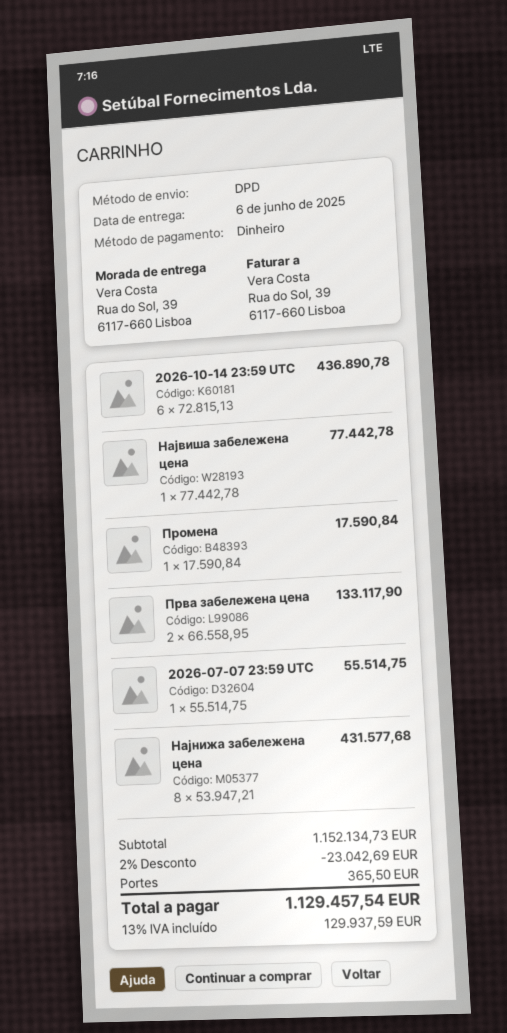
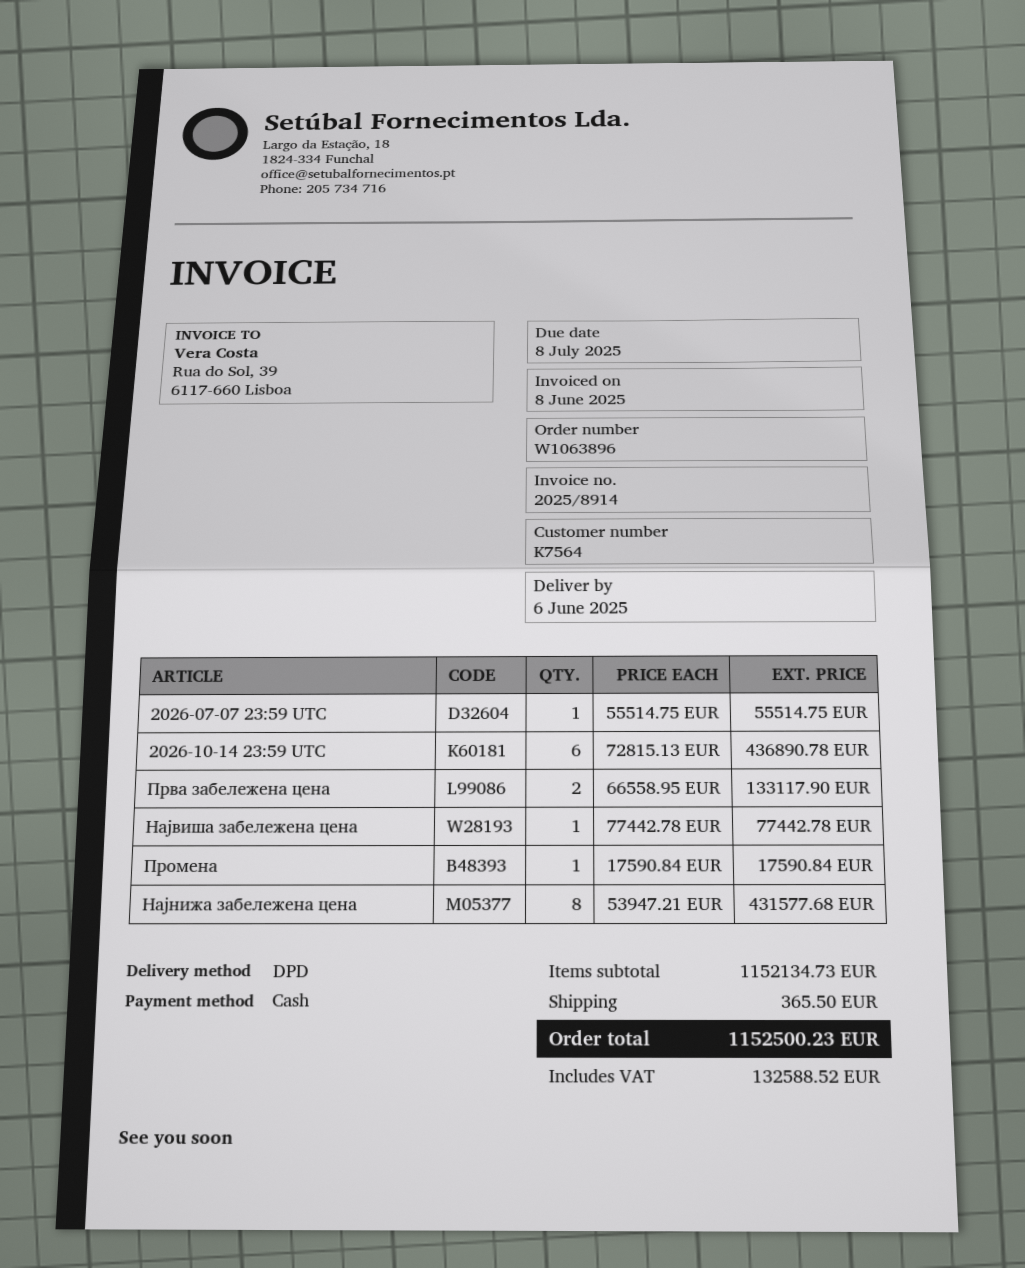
discount: 2% = 23042.69 -> none
tax: 129937.59 -> 132588.52
total: 1129457.54 -> 1152500.23

